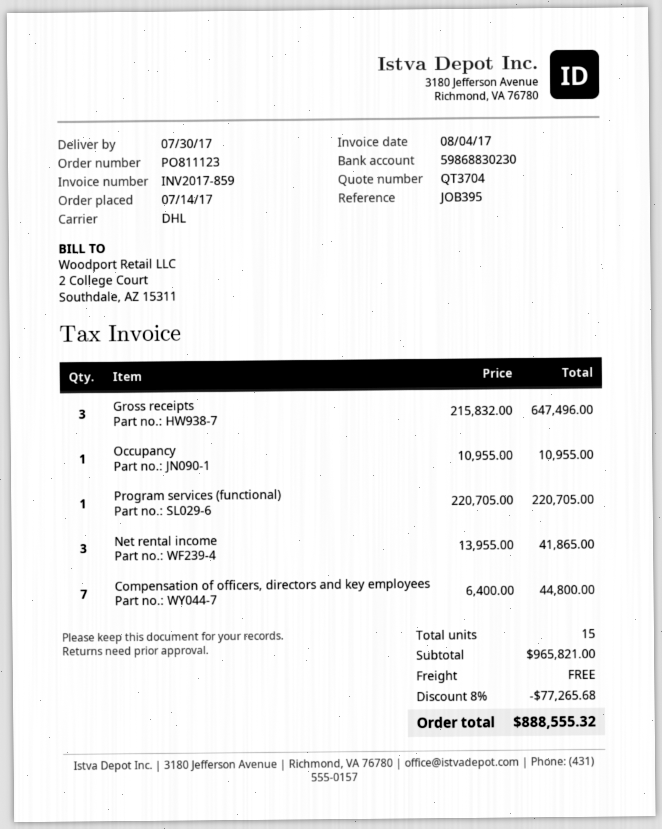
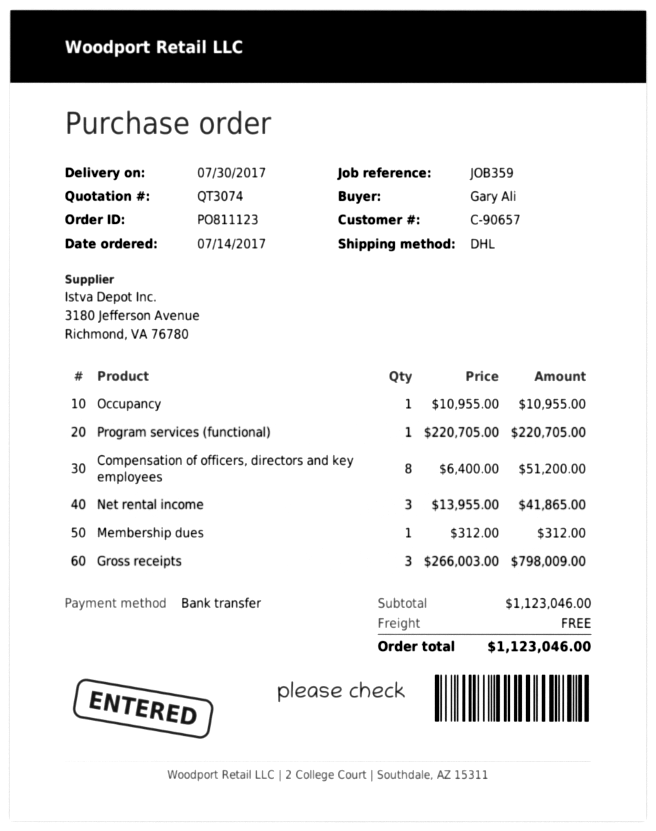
quote number: QT3704 -> QT3074
reference: JOB395 -> JOB359
Gross receipts: 3 x 215832.00 = 647496.00 -> 3 x 266003.00 = 798009.00
Compensation of officers, directors and key employees: 7 x 6400.00 = 44800.00 -> 8 x 6400.00 = 51200.00
Membership dues: none -> 1 x 312.00 = 312.00
subtotal: 965821.00 -> 1123046.00
discount: 8% = 77265.68 -> none
total: 888555.32 -> 1123046.00

